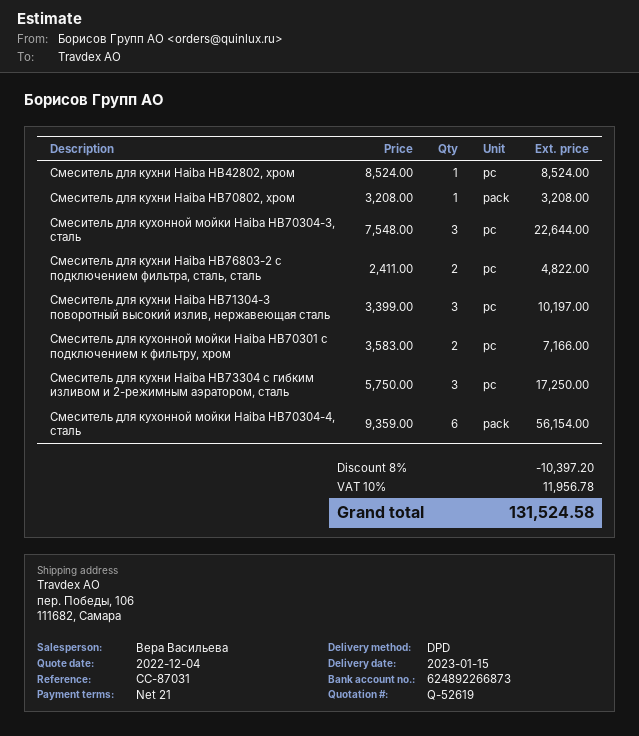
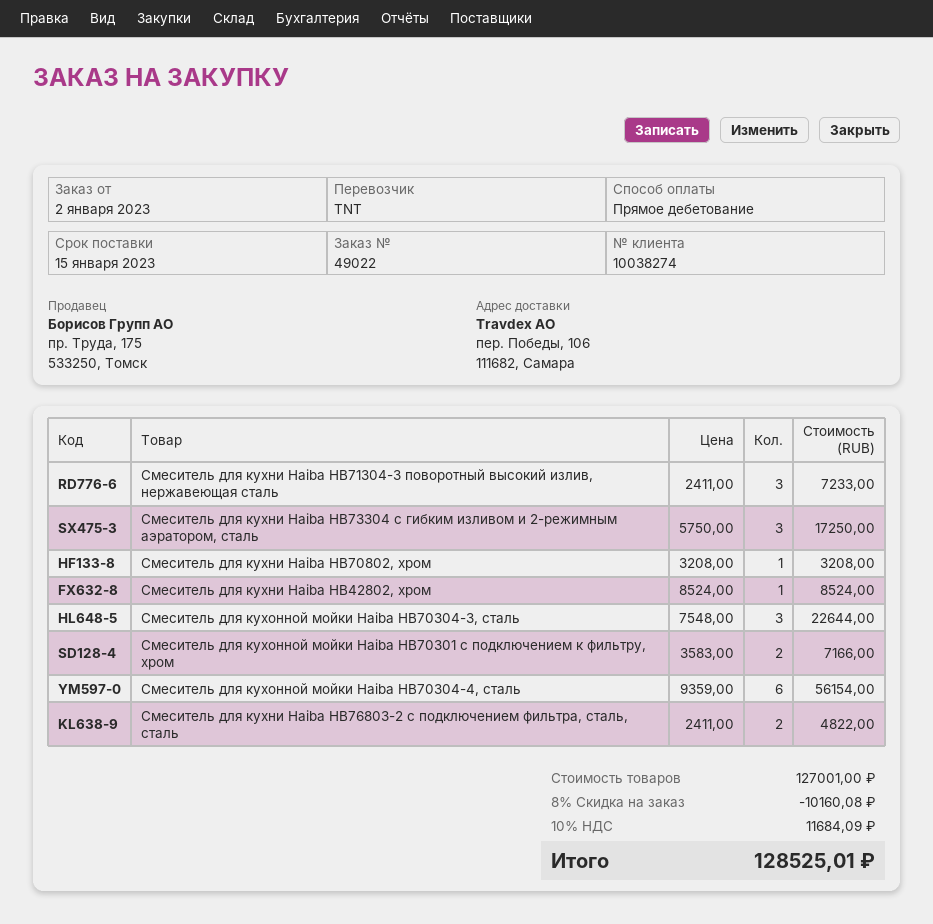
shipping method: DPD -> TNT
Смеситель для кухни Haiba HB71304-3 поворотный высокий излив, нержавеющая сталь: 3 x 3399.00 = 10197.00 -> 3 x 2411.00 = 7233.00
discount: 8% = 10397.20 -> 8% = 10160.08
tax: 10% = 11956.78 -> 10% = 11684.09
total: 131524.58 -> 128525.01

